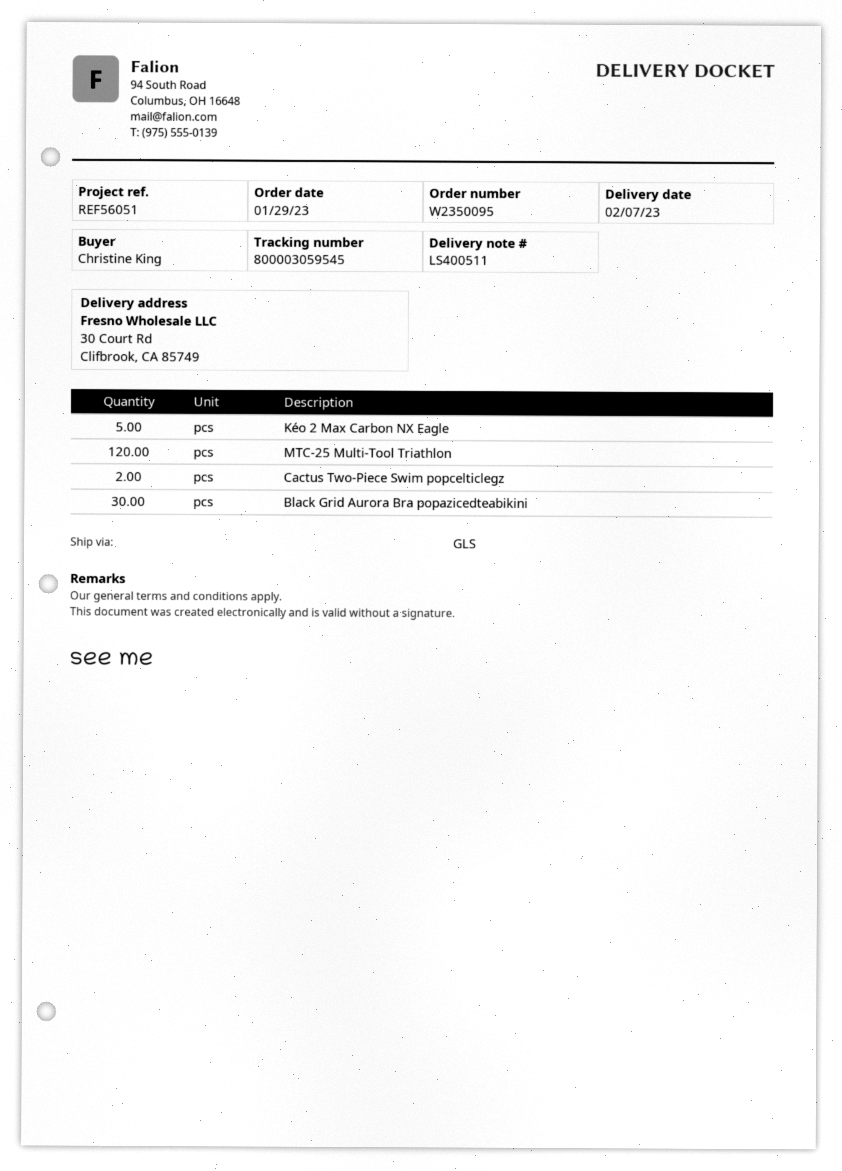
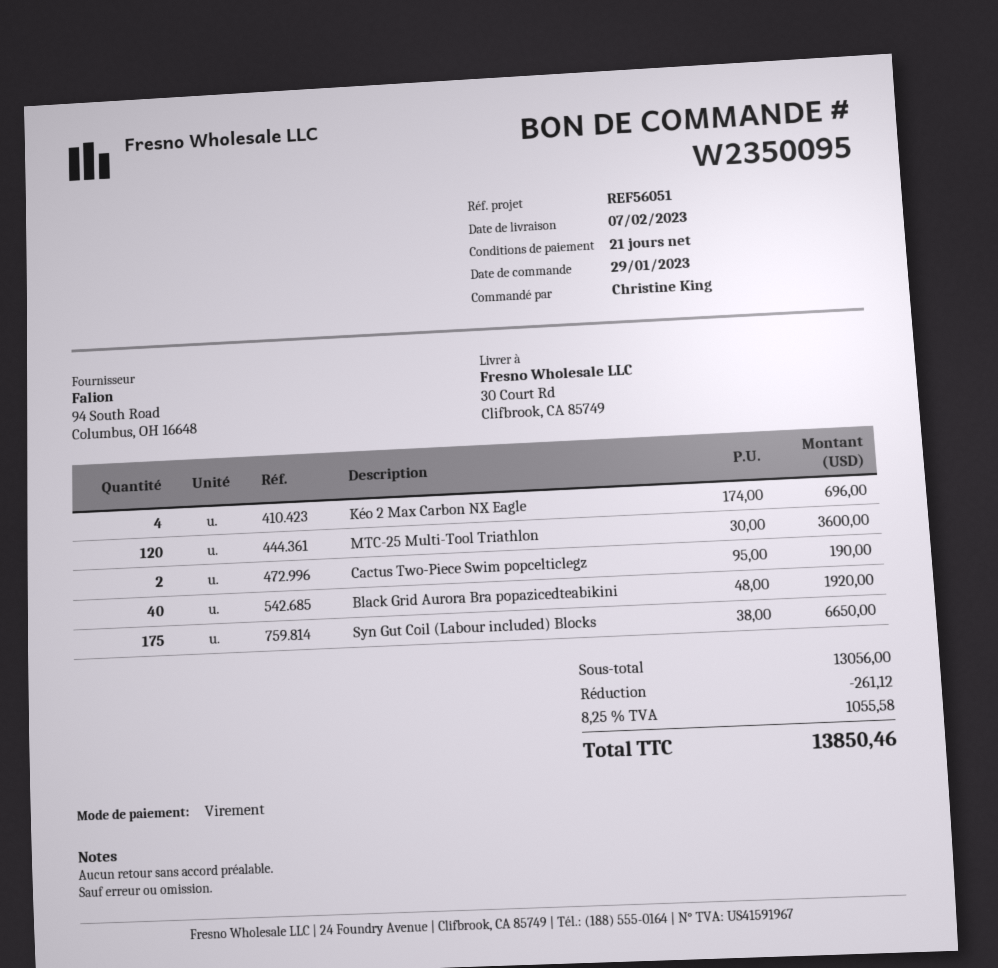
Kéo 2 Max Carbon NX Eagle: 5 -> 4
Black Grid Aurora Bra popazicedteabikini: 30 -> 40
Syn Gut Coil (Labour included) Blocks: none -> 175

